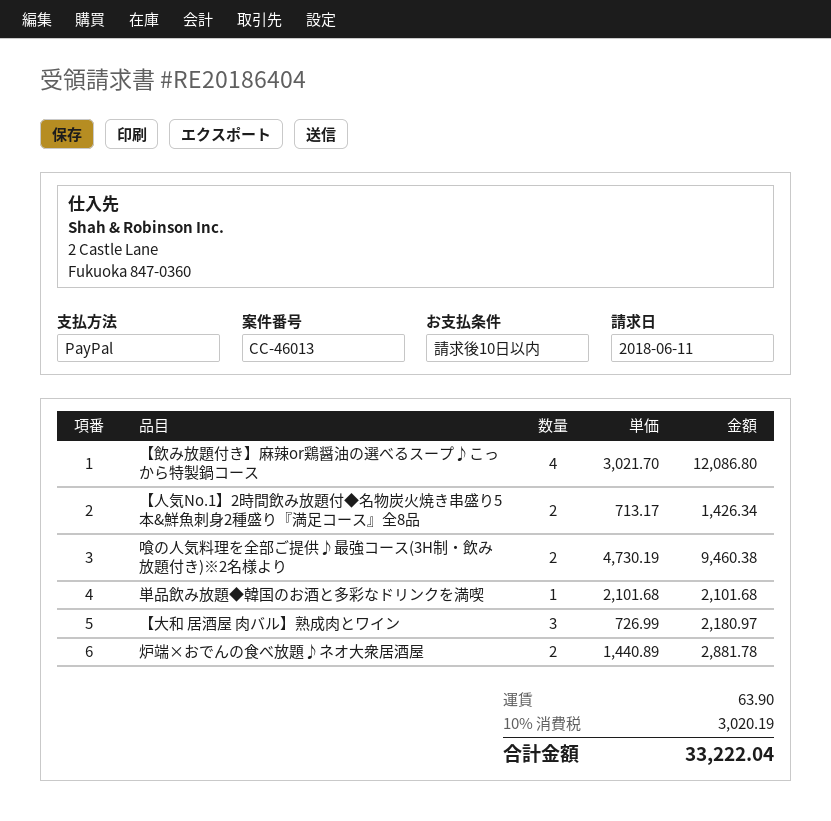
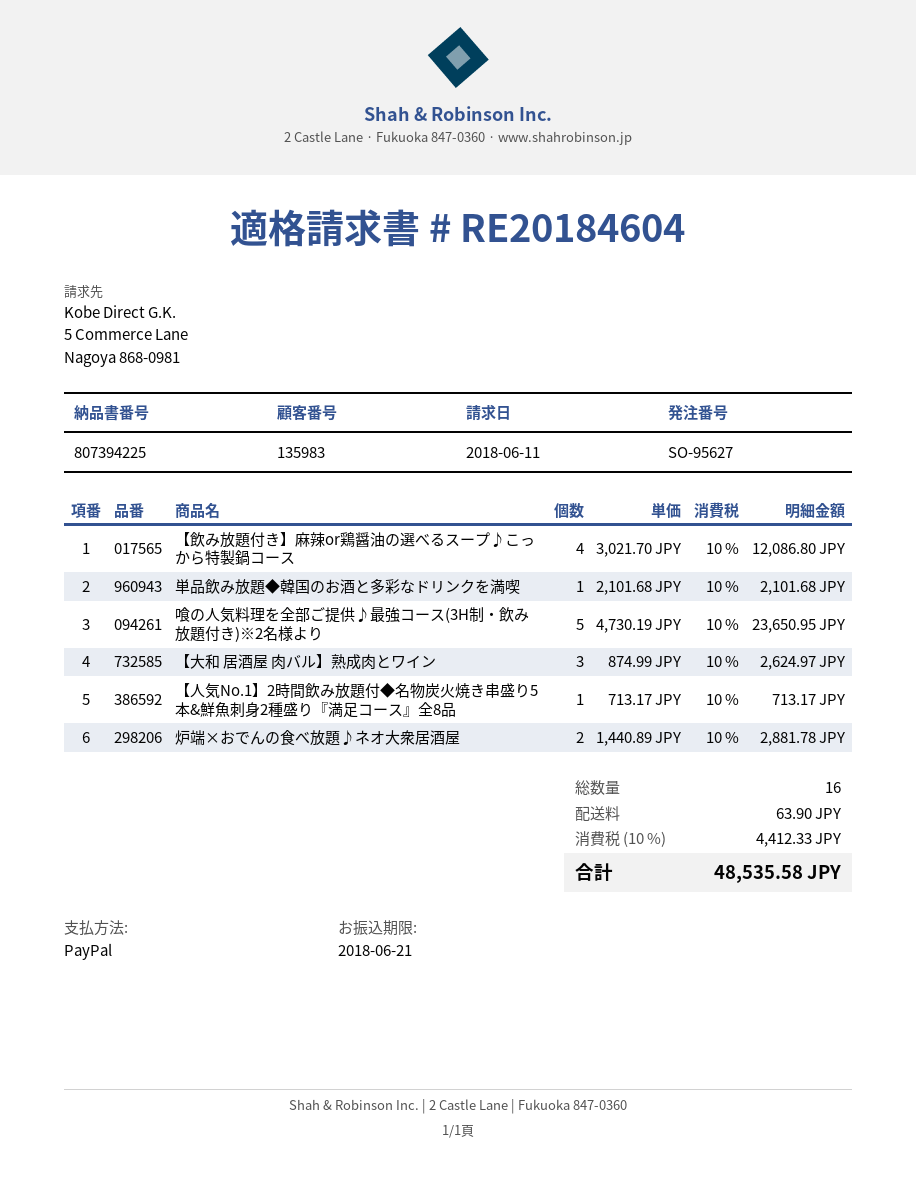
invoice number: RE20186404 -> RE20184604
【人気No.1】2時間飲み放題付◆名物炭火焼き串盛り5本&鮮魚刺身2種盛り『満足コース』全8品: 2 x 713.17 = 1426.34 -> 1 x 713.17 = 713.17
喰の人気料理を全部ご提供♪最強コース(3H制・飲み放題付き)※2名様より: 2 x 4730.19 = 9460.38 -> 5 x 4730.19 = 23650.95
【大和 居酒屋 肉バル】熟成肉とワイン: 3 x 726.99 = 2180.97 -> 3 x 874.99 = 2624.97
tax: 10% = 3020.19 -> 10% = 4412.33
total: 33222.04 -> 48535.58

